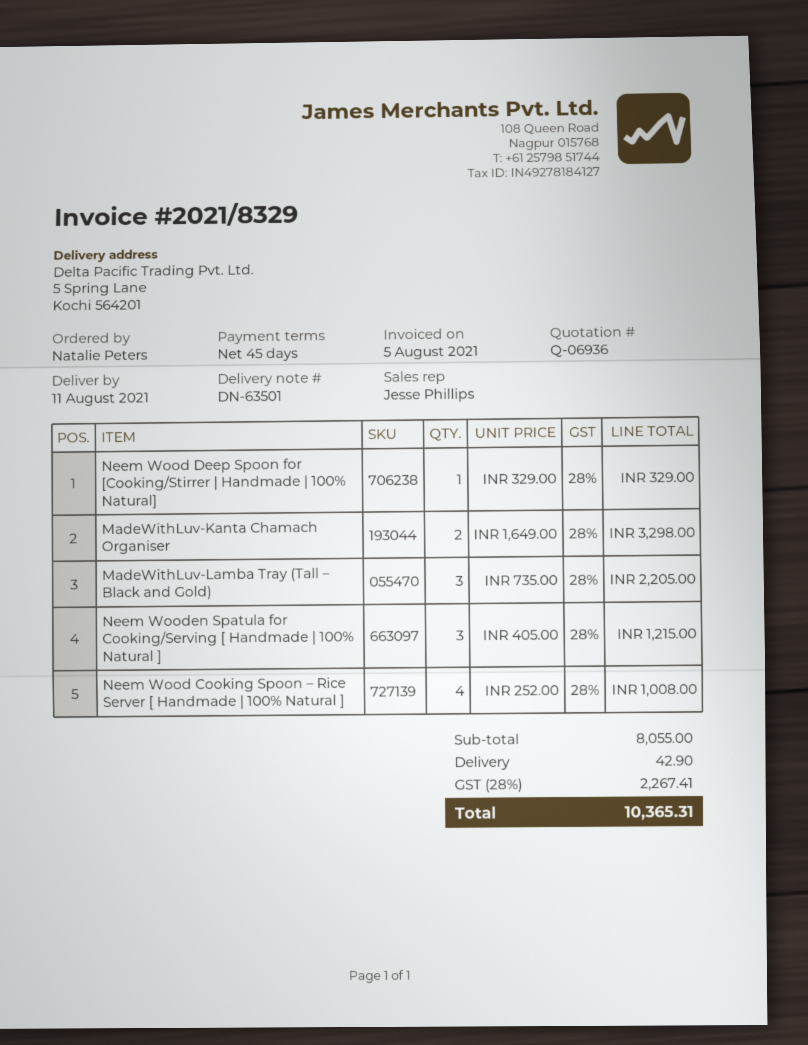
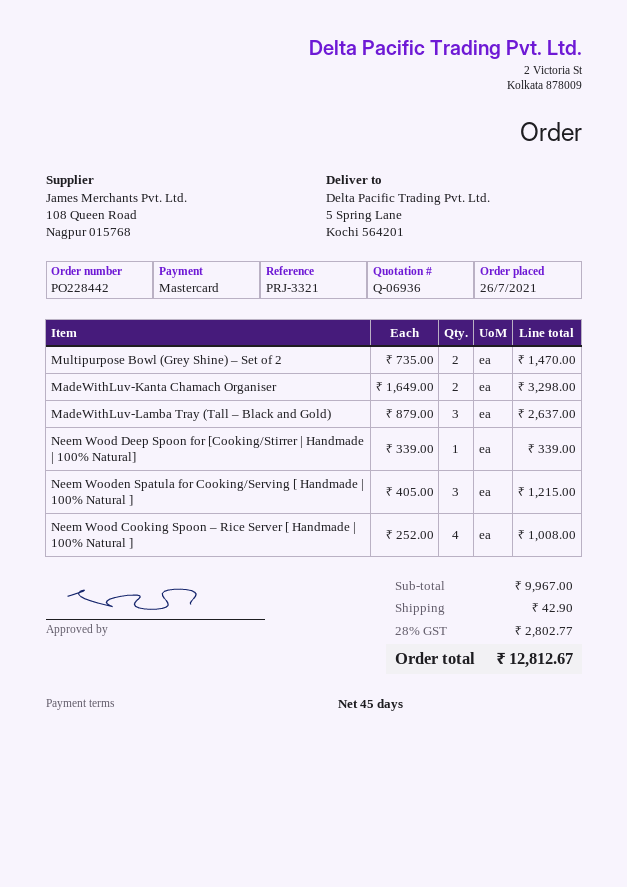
Neem Wood Deep Spoon for [Cooking/Stirrer | Handmade | 100% Natural]: 1 x 329.00 = 329.00 -> 1 x 339.00 = 339.00
MadeWithLuv-Lamba Tray (Tall – Black and Gold): 3 x 735.00 = 2205.00 -> 3 x 879.00 = 2637.00
Multipurpose Bowl (Grey Shine) – Set of 2: none -> 2 x 735.00 = 1470.00
subtotal: 8055.00 -> 9967.00
tax: 28% = 2267.41 -> 28% = 2802.77
total: 10365.31 -> 12812.67

